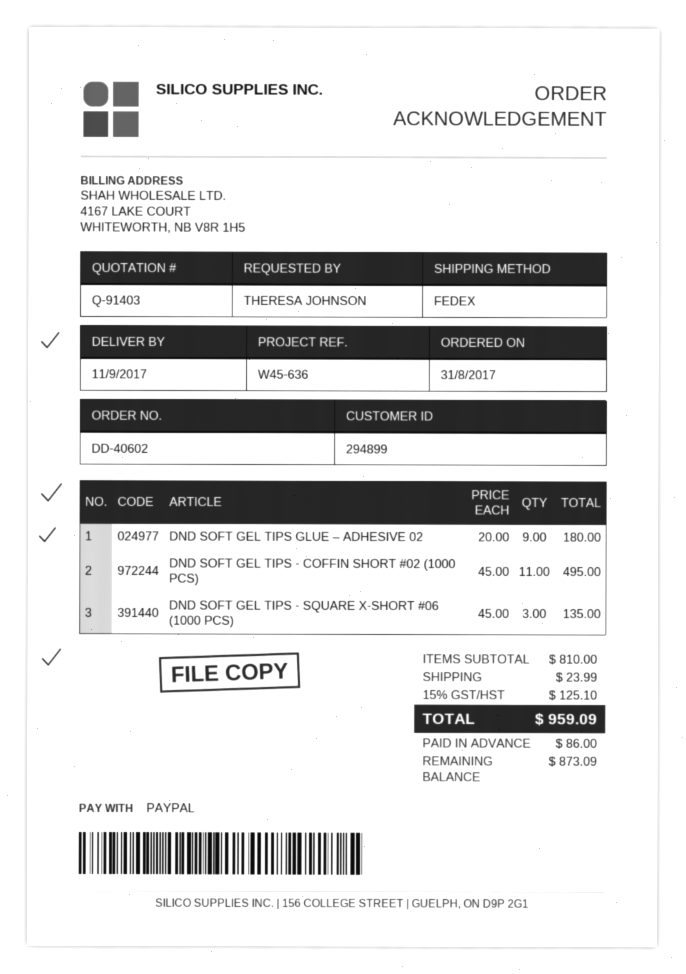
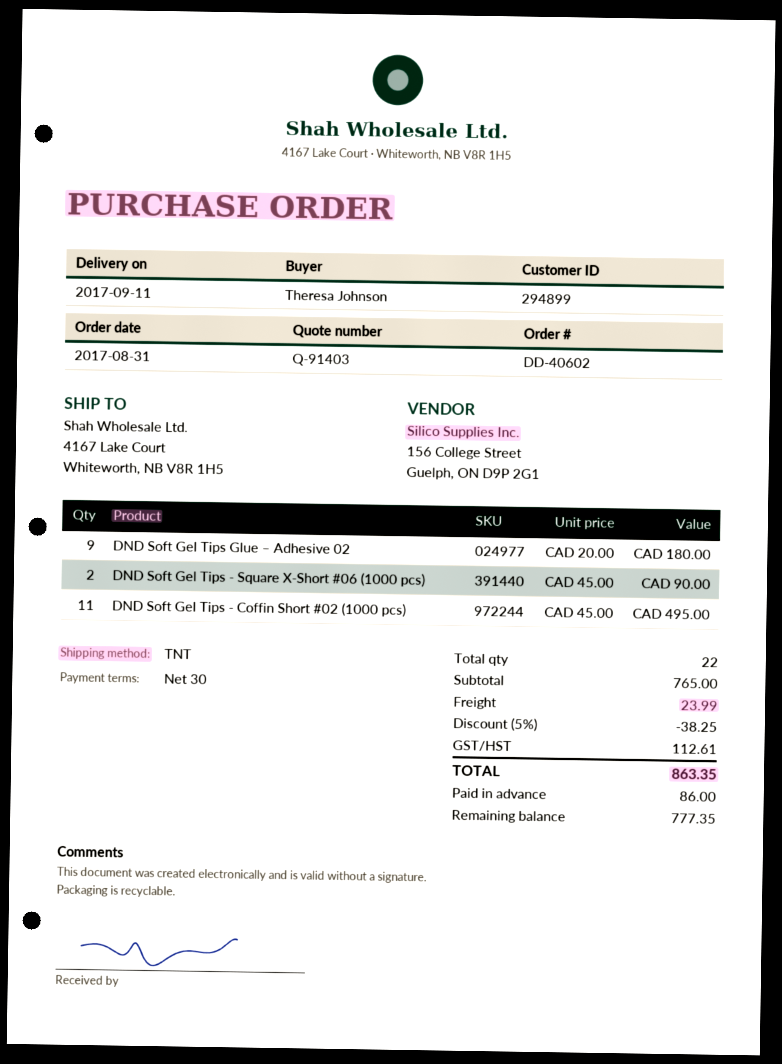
shipping method: FedEx -> TNT
DND SOFT GEL TIPS - SQUARE X-SHORT #06 (1000 PCS): 3 x 45.00 = 135.00 -> 2 x 45.00 = 90.00
subtotal: 810.00 -> 765.00
discount: none -> 5% = 38.25
tax: 125.10 -> 112.61
total: 959.09 -> 863.35
balance: 873.09 -> 777.35

